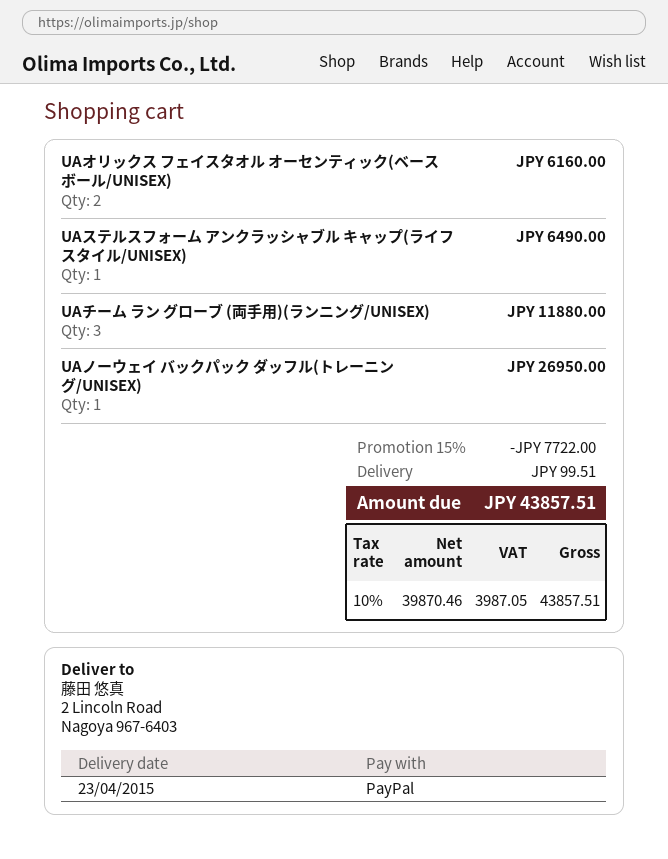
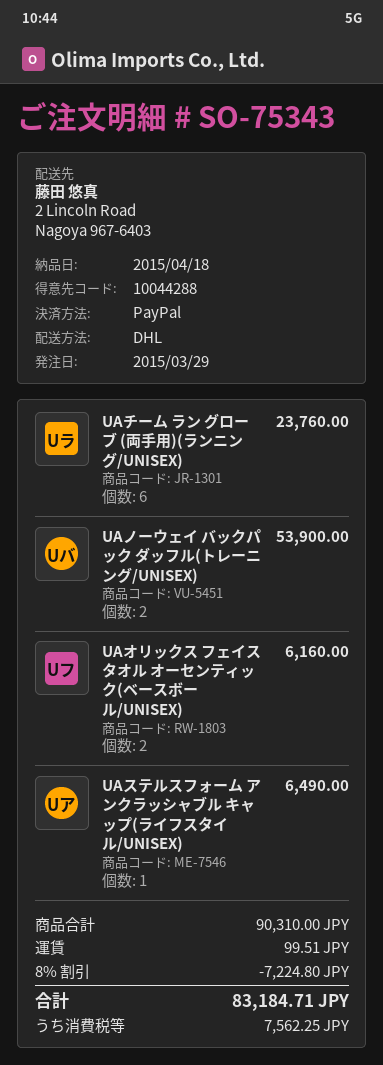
delivery date: 2015-04-23 -> 2015-04-18
UAチーム ラン グローブ (両手用)(ランニング/UNISEX): 3 for 11880.00 -> 6 for 23760.00
UAノーウェイ バックパック ダッフル(トレーニング/UNISEX): 1 for 26950.00 -> 2 for 53900.00
discount: 15% = 7722.00 -> 8% = 7224.80
tax: 3987.05 -> 7562.25
total: 43857.51 -> 83184.71

